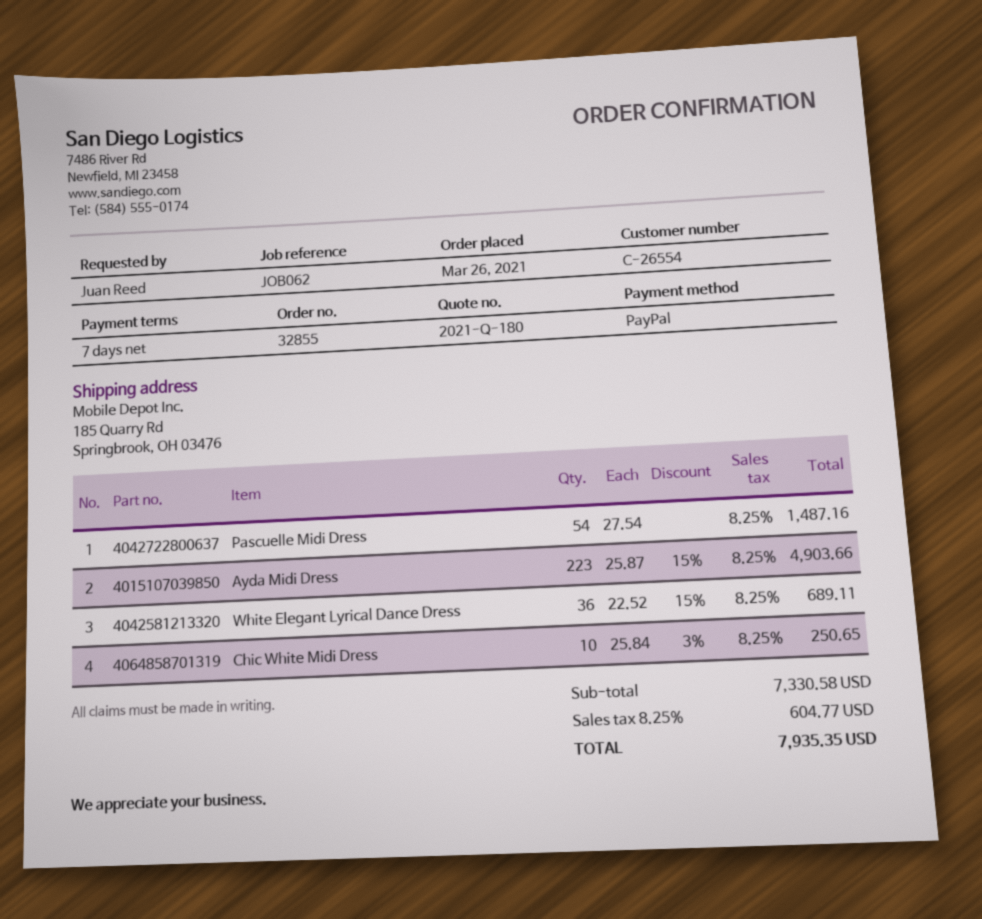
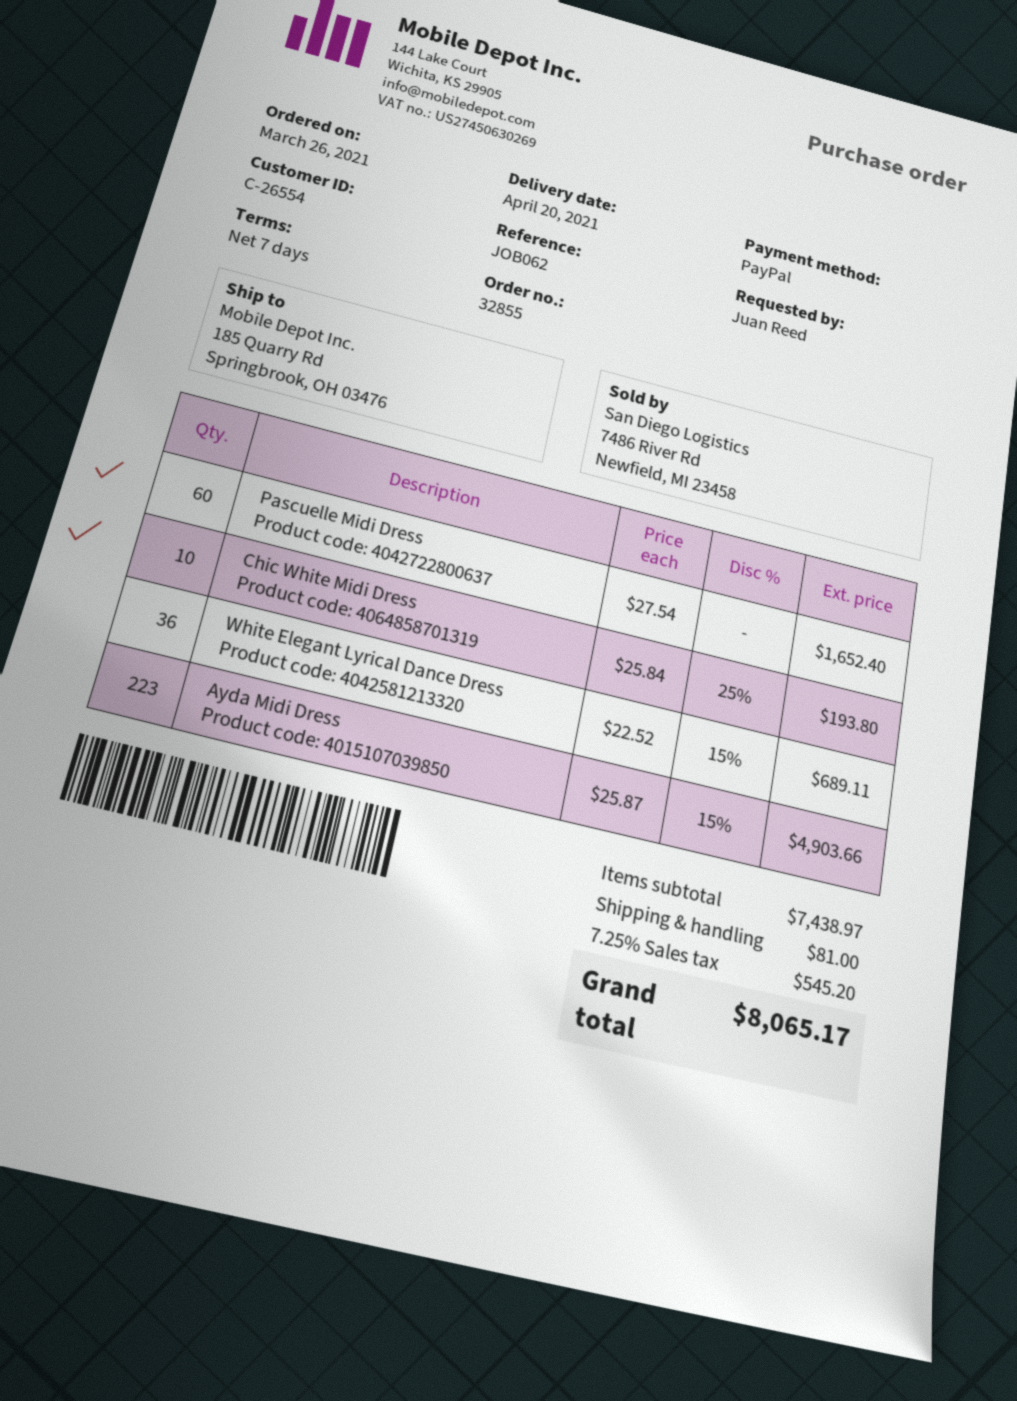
Pascuelle Midi Dress: 54 x 27.54 = 1487.16 -> 60 x 27.54 = 1652.40
Chic White Midi Dress: 10 x 25.84 - 3% = 250.65 -> 10 x 25.84 - 25% = 193.80
subtotal: 7330.58 -> 7438.97
shipping: none -> 81.00
tax: 8.25% = 604.77 -> 7.25% = 545.20
total: 7935.35 -> 8065.17

